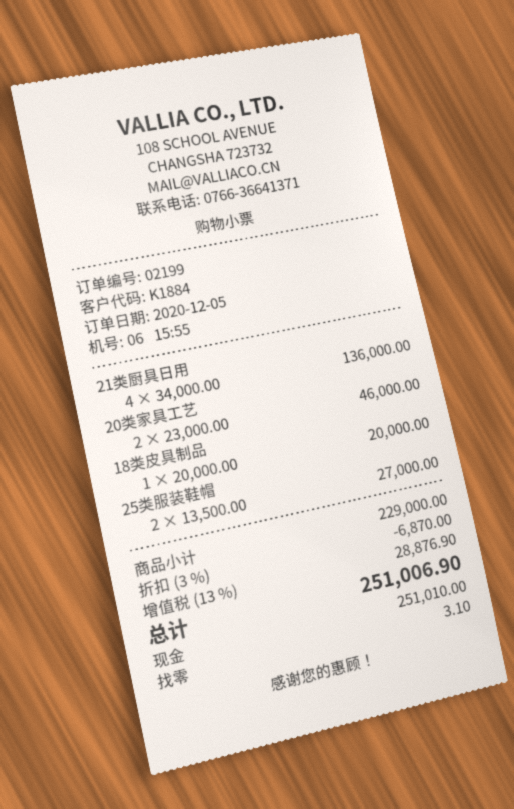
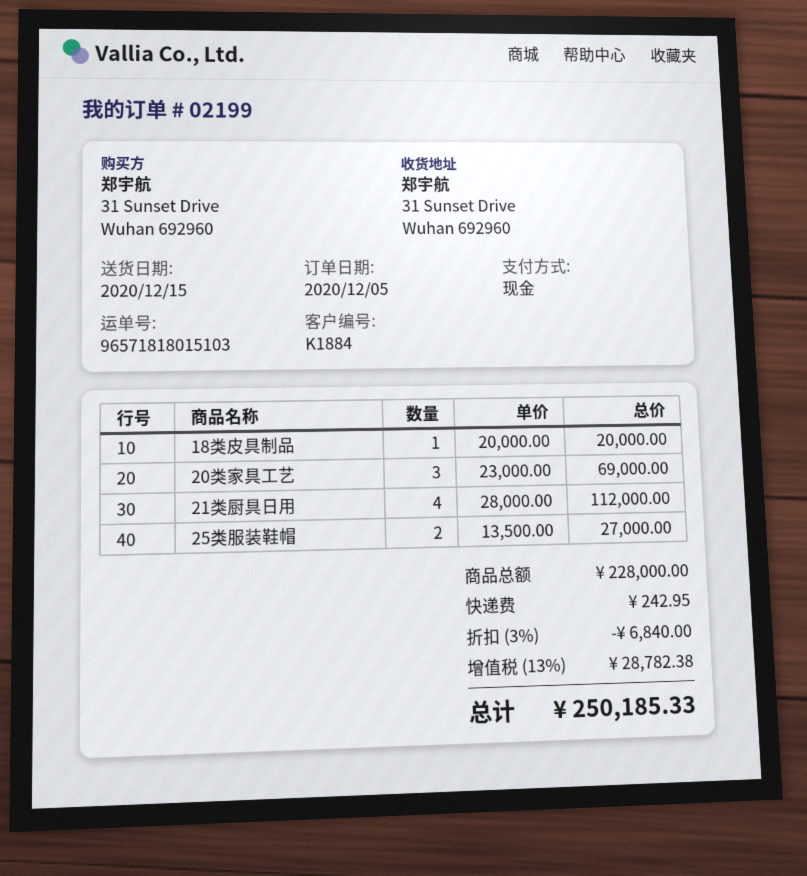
21类厨具日用: 4 x 34000.00 = 136000.00 -> 4 x 28000.00 = 112000.00
20类家具工艺: 2 x 23000.00 = 46000.00 -> 3 x 23000.00 = 69000.00
subtotal: 229000.00 -> 228000.00
discount: 3% = 6870.00 -> 3% = 6840.00
shipping: none -> 242.95
tax: 13% = 28876.90 -> 13% = 28782.38
total: 251006.90 -> 250185.33

